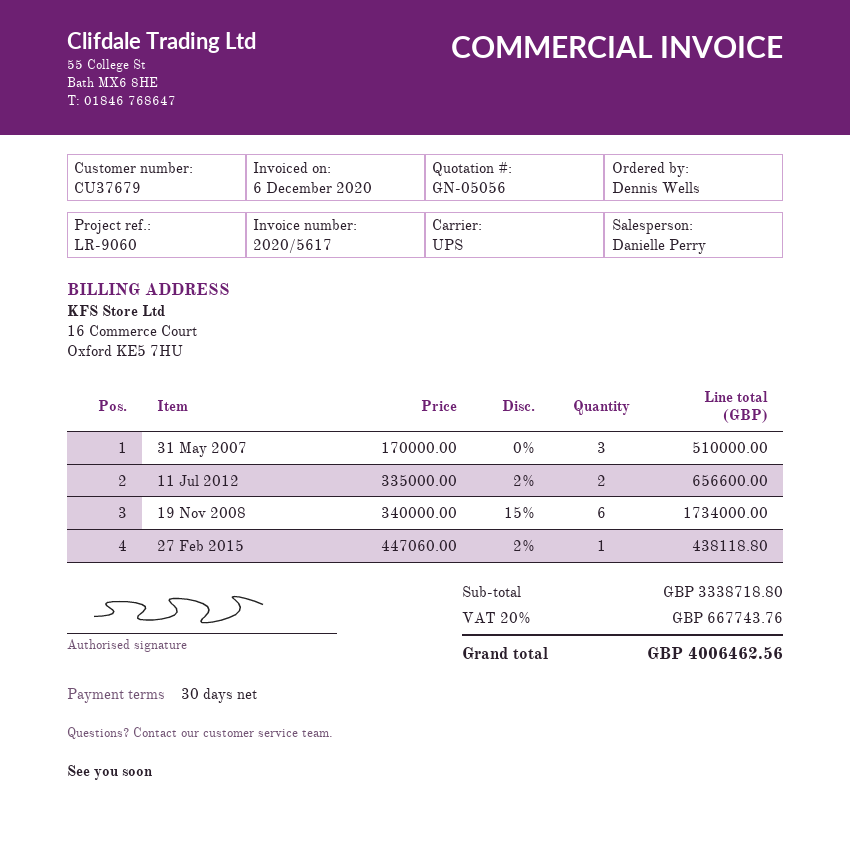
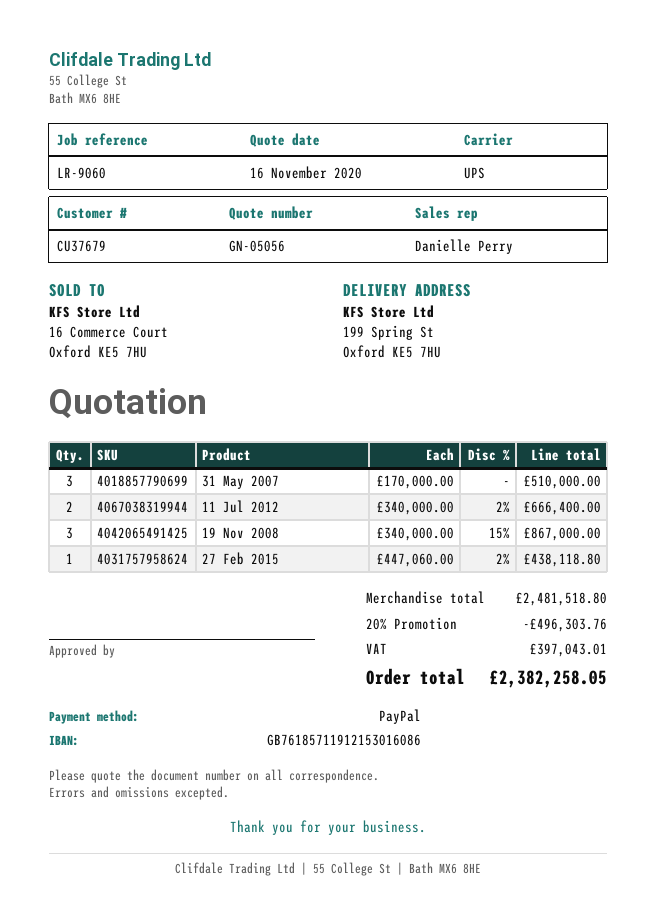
11 Jul 2012: 2 x 335000.00 - 2% = 656600.00 -> 2 x 340000.00 - 2% = 666400.00
19 Nov 2008: 6 x 340000.00 - 15% = 1734000.00 -> 3 x 340000.00 - 15% = 867000.00
subtotal: 3338718.80 -> 2481518.80
discount: none -> 20% = 496303.76
tax: 667743.76 -> 397043.01
total: 4006462.56 -> 2382258.05

